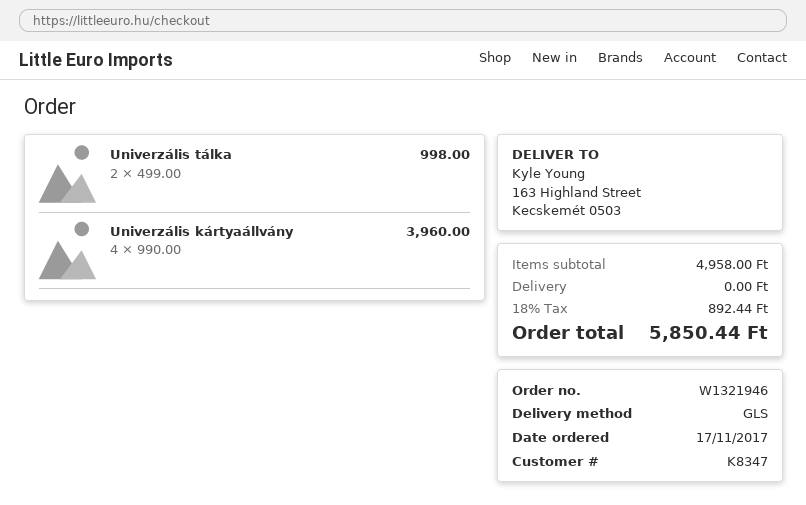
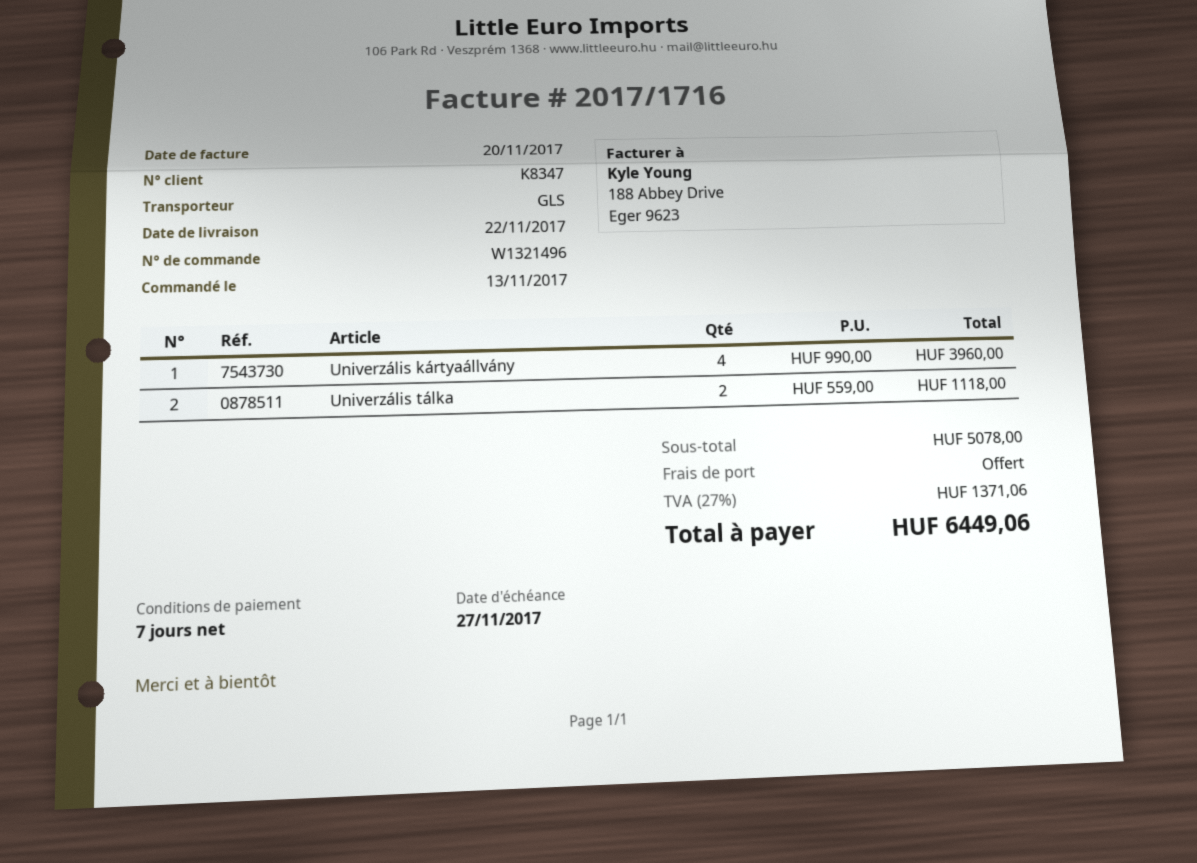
order number: W1321946 -> W1321496
order date: 2017-11-17 -> 2017-11-13
Univerzális tálka: 2 x 499.00 = 998.00 -> 2 x 559.00 = 1118.00
subtotal: 4958.00 -> 5078.00
tax: 18% = 892.44 -> 27% = 1371.06
total: 5850.44 -> 6449.06

